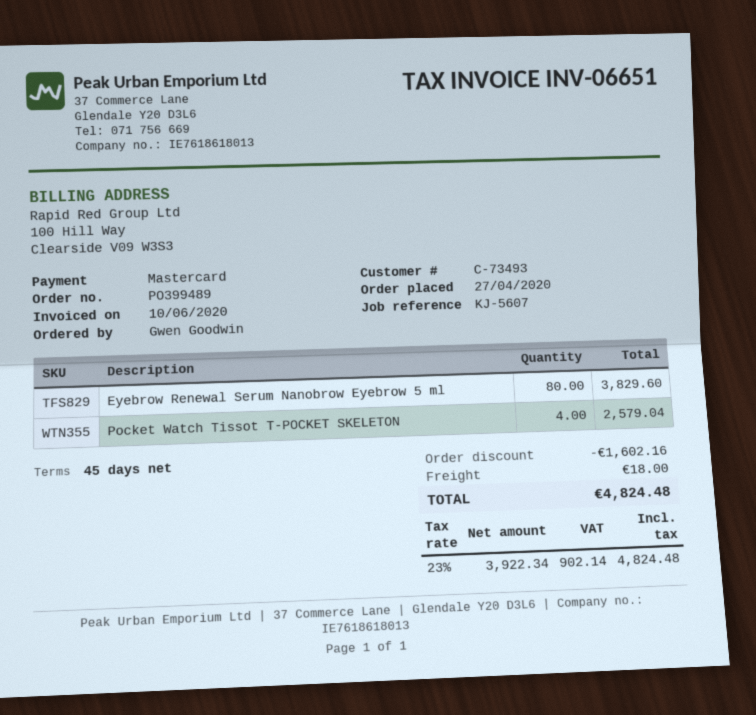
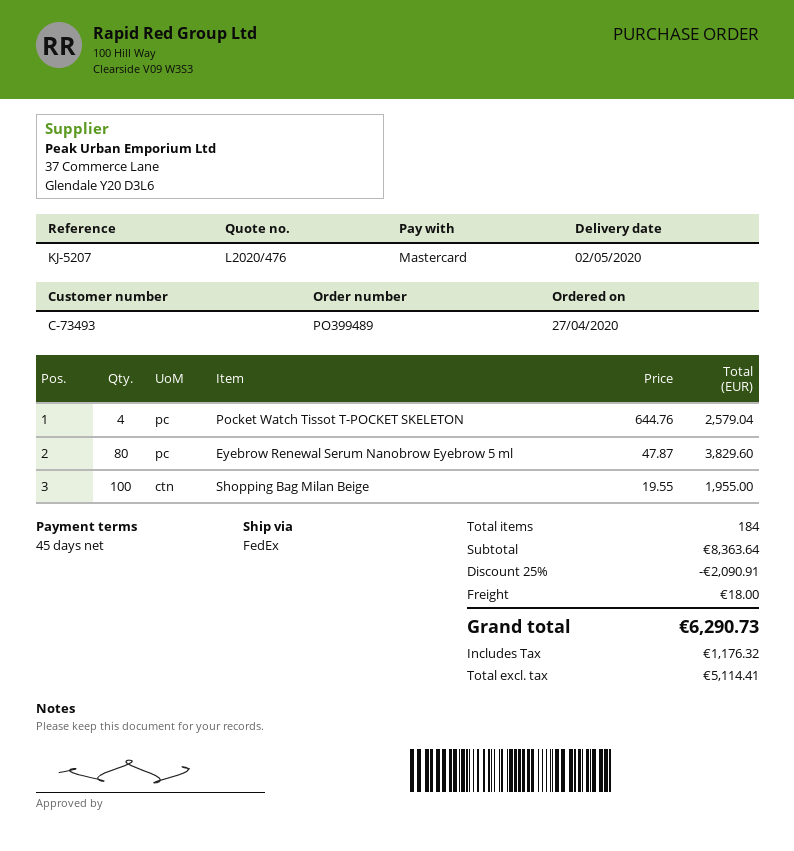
reference: KJ-5607 -> KJ-5207
Shopping Bag Milan Beige: none -> 100 for 1955.00
discount: 1602.16 -> 2090.91
net: 3922.34 -> 5114.41
tax: 902.14 -> 1176.32
total: 4824.48 -> 6290.73

